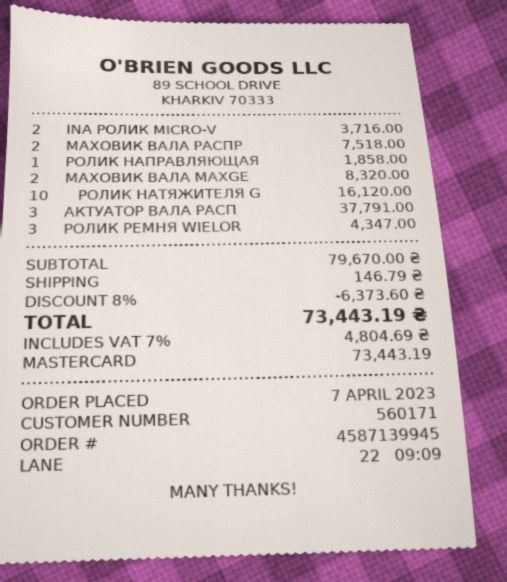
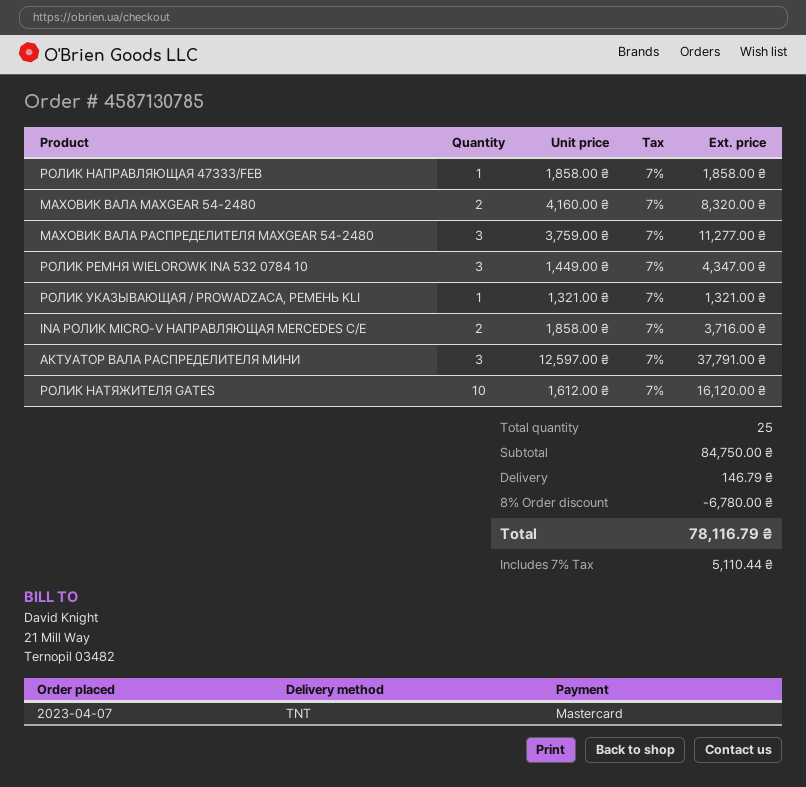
order number: 4587139945 -> 4587130785
МАХОВИК ВАЛА РАСПР: 2 for 7518.00 -> 3 for 11277.00
РОЛИК УКАЗЫВАЮЩАЯ / PROWADZACA, РЕМЕНЬ KLI: none -> 1 for 1321.00
subtotal: 79670.00 -> 84750.00
discount: 8% = 6373.60 -> 8% = 6780.00
tax: 7% = 4804.69 -> 7% = 5110.44
total: 73443.19 -> 78116.79

